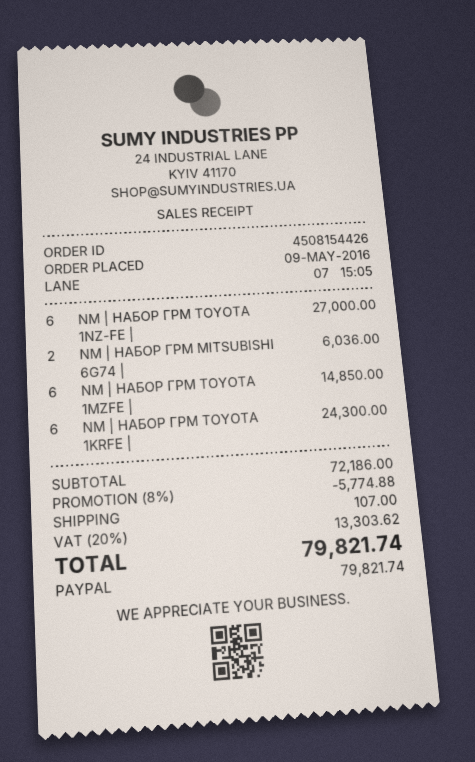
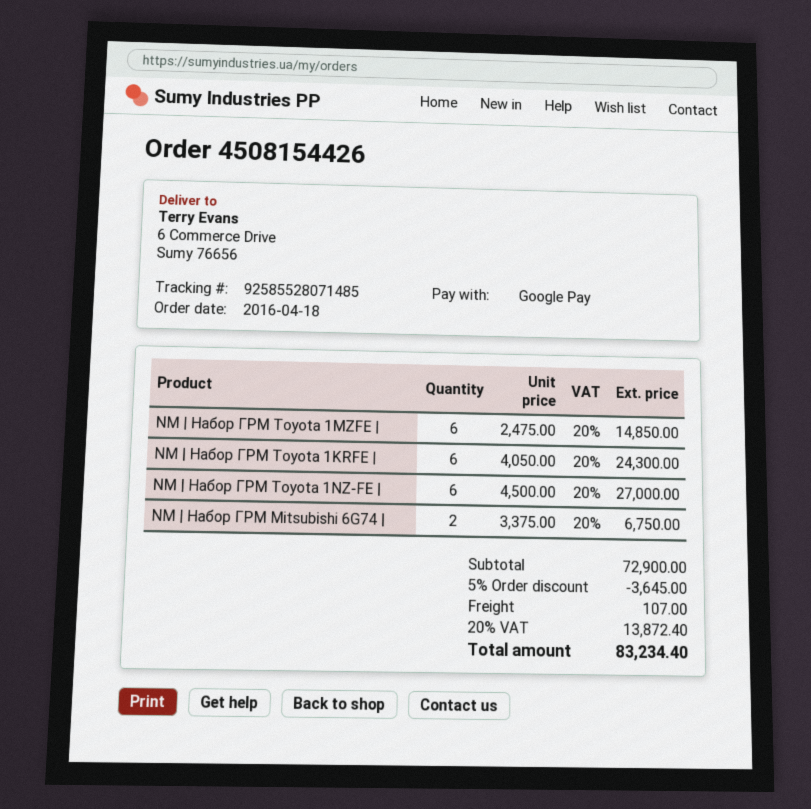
order date: 2016-05-09 -> 2016-04-18
payment method: PayPal -> Google Pay
NM | НАБОР ГРМ MITSUBISHI 6G74 |: 2 for 6036.00 -> 2 for 6750.00
subtotal: 72186.00 -> 72900.00
discount: 8% = 5774.88 -> 5% = 3645.00
tax: 20% = 13303.62 -> 20% = 13872.40
total: 79821.74 -> 83234.40

